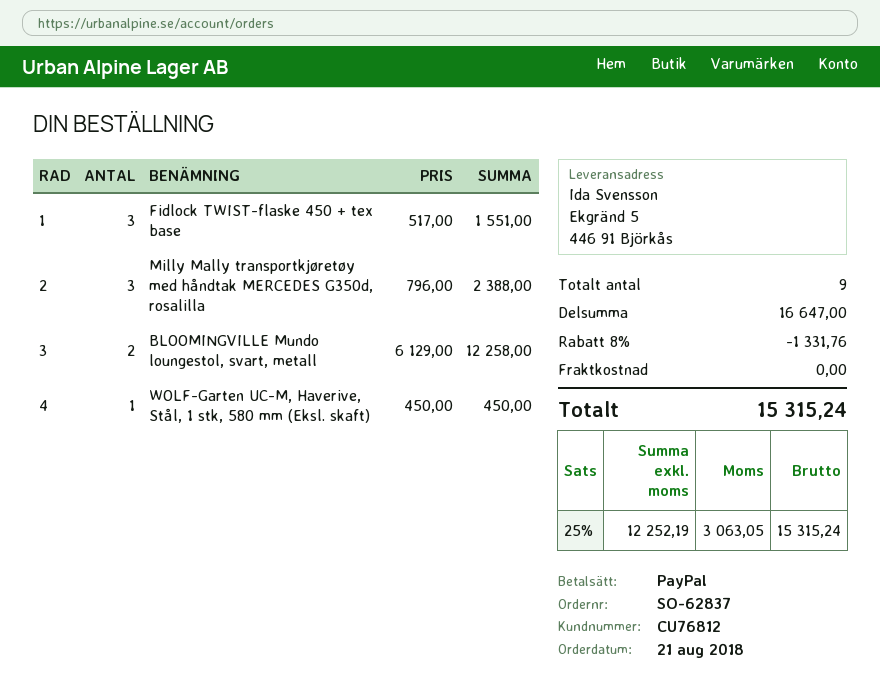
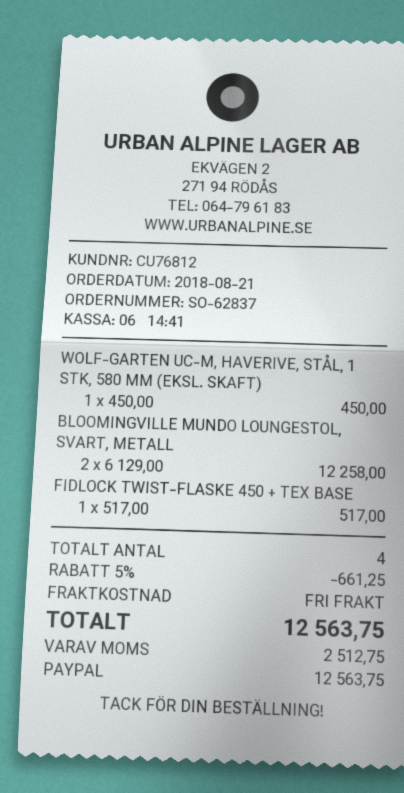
Fidlock TWIST-flaske 450 + tex base: 3 x 517.00 = 1551.00 -> 1 x 517.00 = 517.00
Milly Mally transportkjøretøy med håndtak MERCEDES G350d, rosalilla: 3 x 796.00 = 2388.00 -> none
total quantity: 9 -> 4
discount: 8% = 1331.76 -> 5% = 661.25
tax: 3063.05 -> 2512.75
total: 15315.24 -> 12563.75

